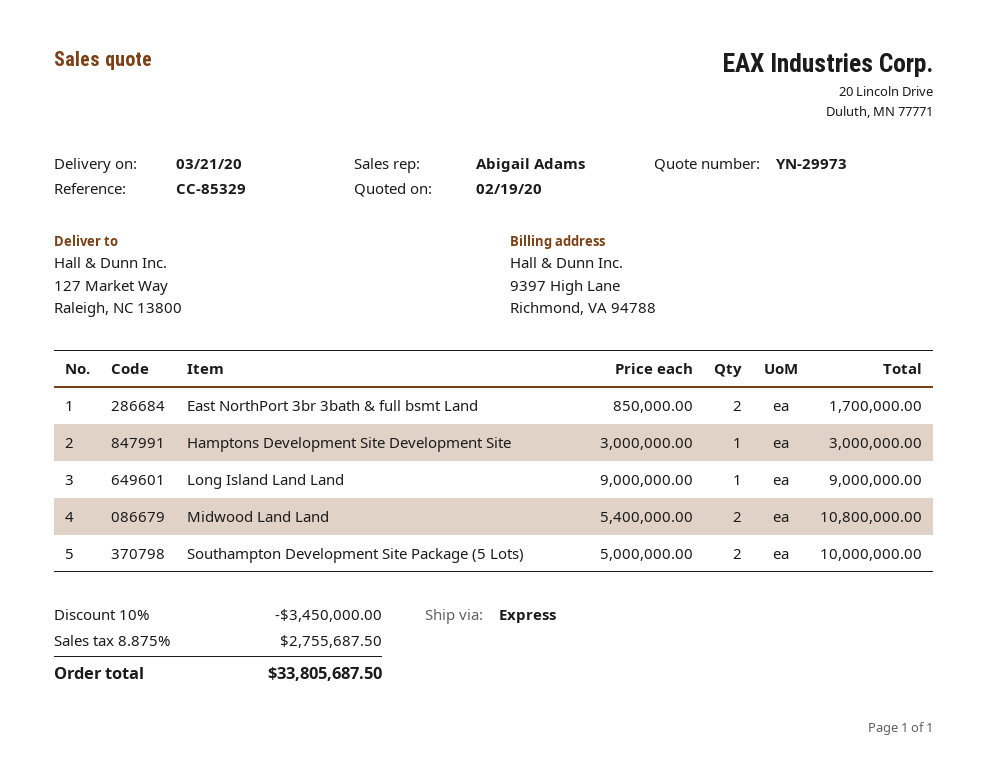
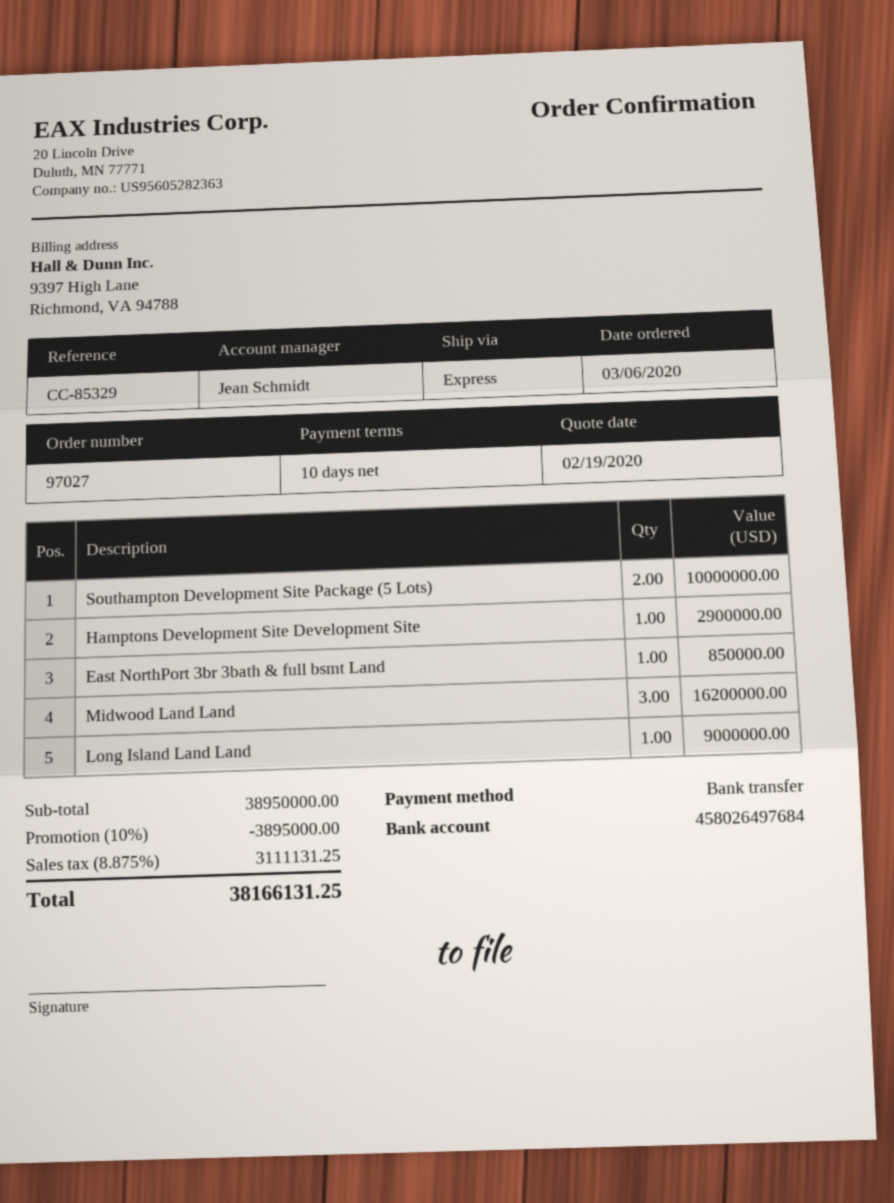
sales rep: Abigail Adams -> Jean Schmidt
East NorthPort 3br 3bath & full bsmt Land: 2 for 1700000.00 -> 1 for 850000.00
Hamptons Development Site Development Site: 1 for 3000000.00 -> 1 for 2900000.00
Midwood Land Land: 2 for 10800000.00 -> 3 for 16200000.00
discount: 10% = 3450000.00 -> 10% = 3895000.00
tax: 8.875% = 2755687.50 -> 8.875% = 3111131.25
total: 33805687.50 -> 38166131.25

